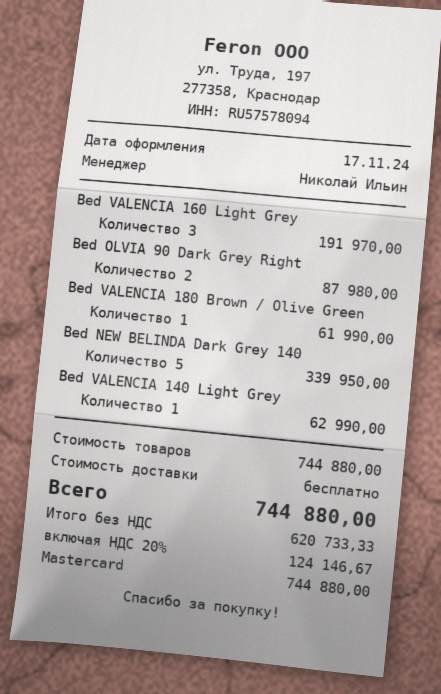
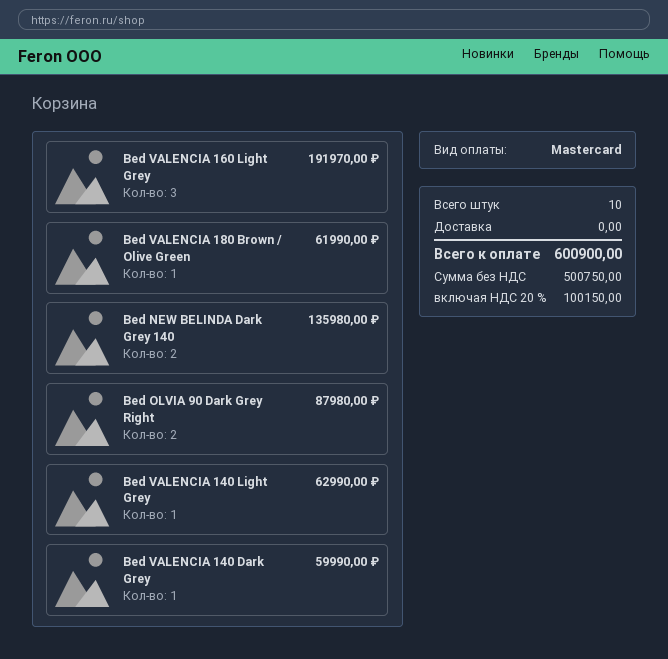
Bed NEW BELINDA Dark Grey 140: 5 for 339950.00 -> 2 for 135980.00
Bed VALENCIA 140 Dark Grey: none -> 1 for 59990.00
net: 620733.33 -> 500750.00
tax: 20% = 124146.67 -> 20% = 100150.00
total: 744880.00 -> 600900.00

